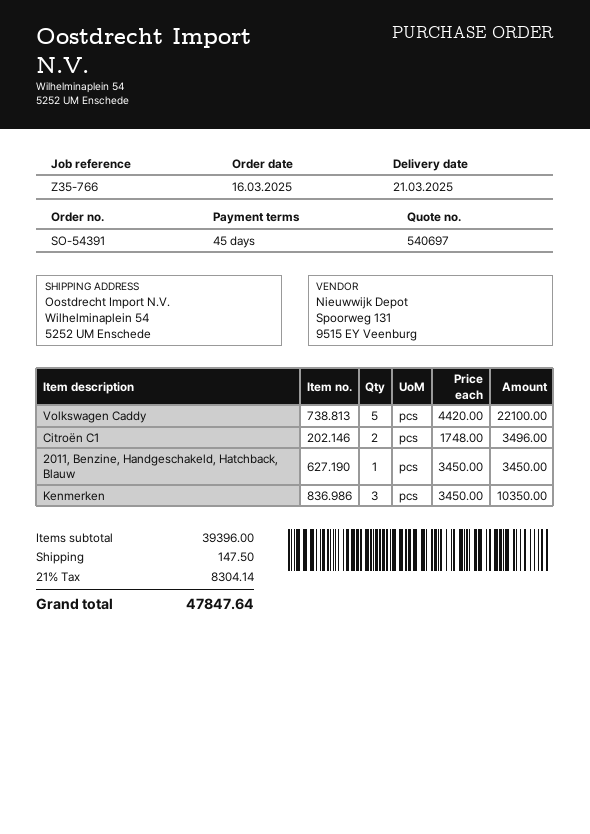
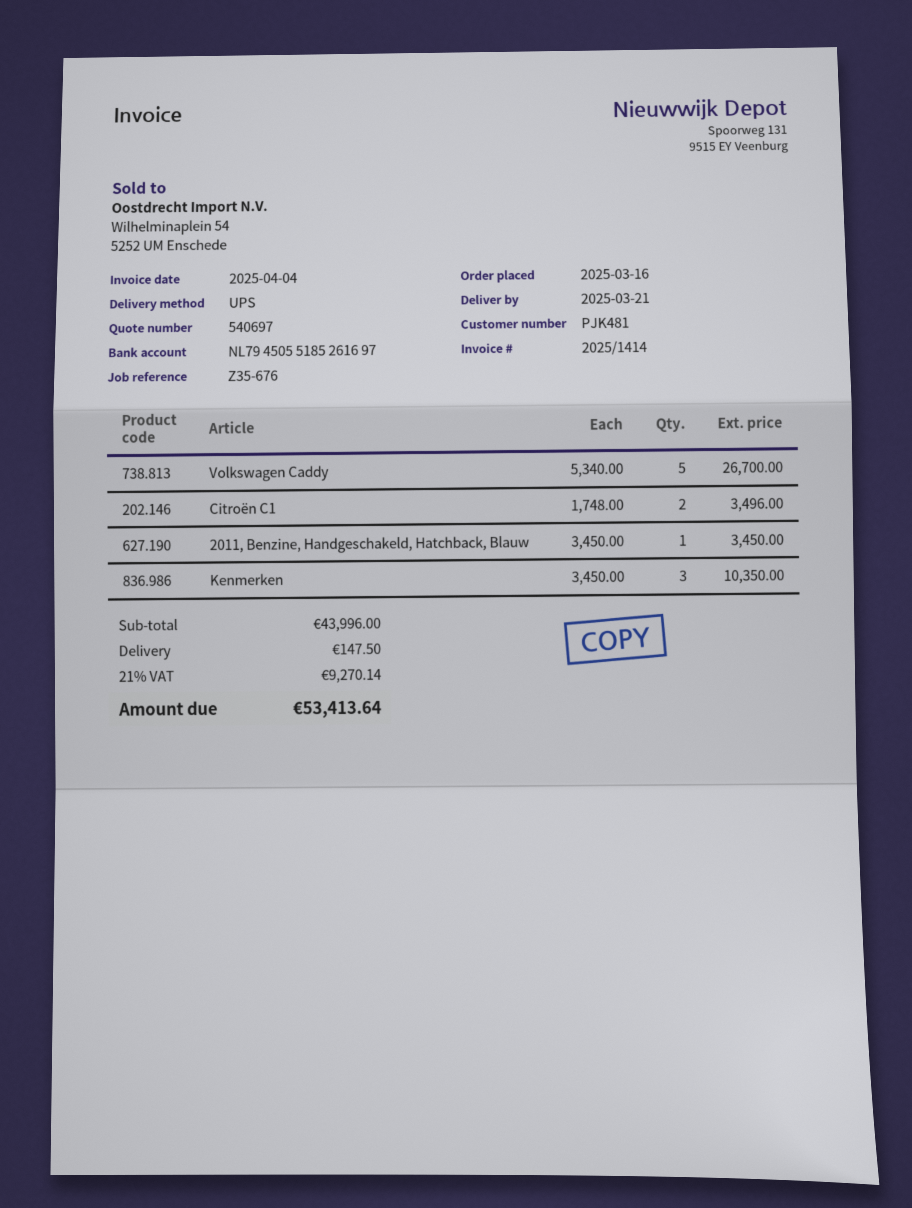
reference: Z35-766 -> Z35-676
Volkswagen Caddy: 5 x 4420.00 = 22100.00 -> 5 x 5340.00 = 26700.00
subtotal: 39396.00 -> 43996.00
tax: 21% = 8304.14 -> 21% = 9270.14
total: 47847.64 -> 53413.64

